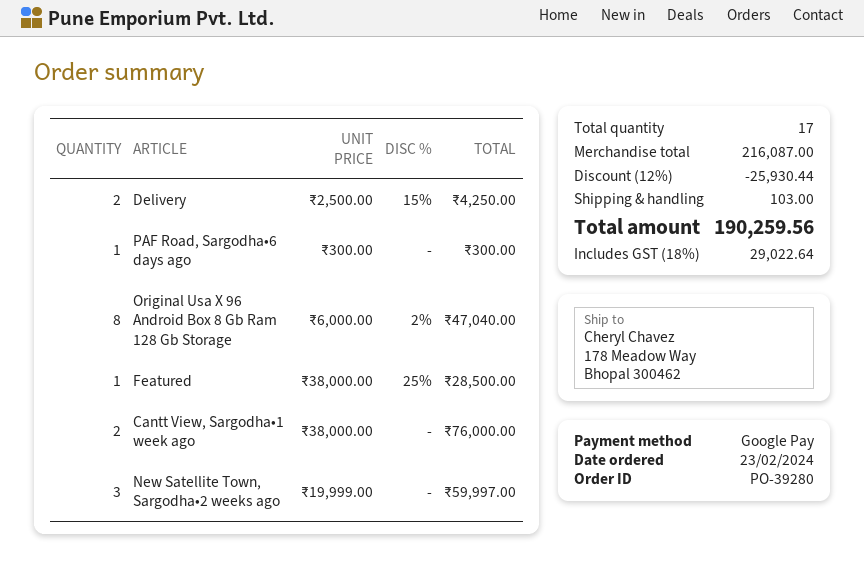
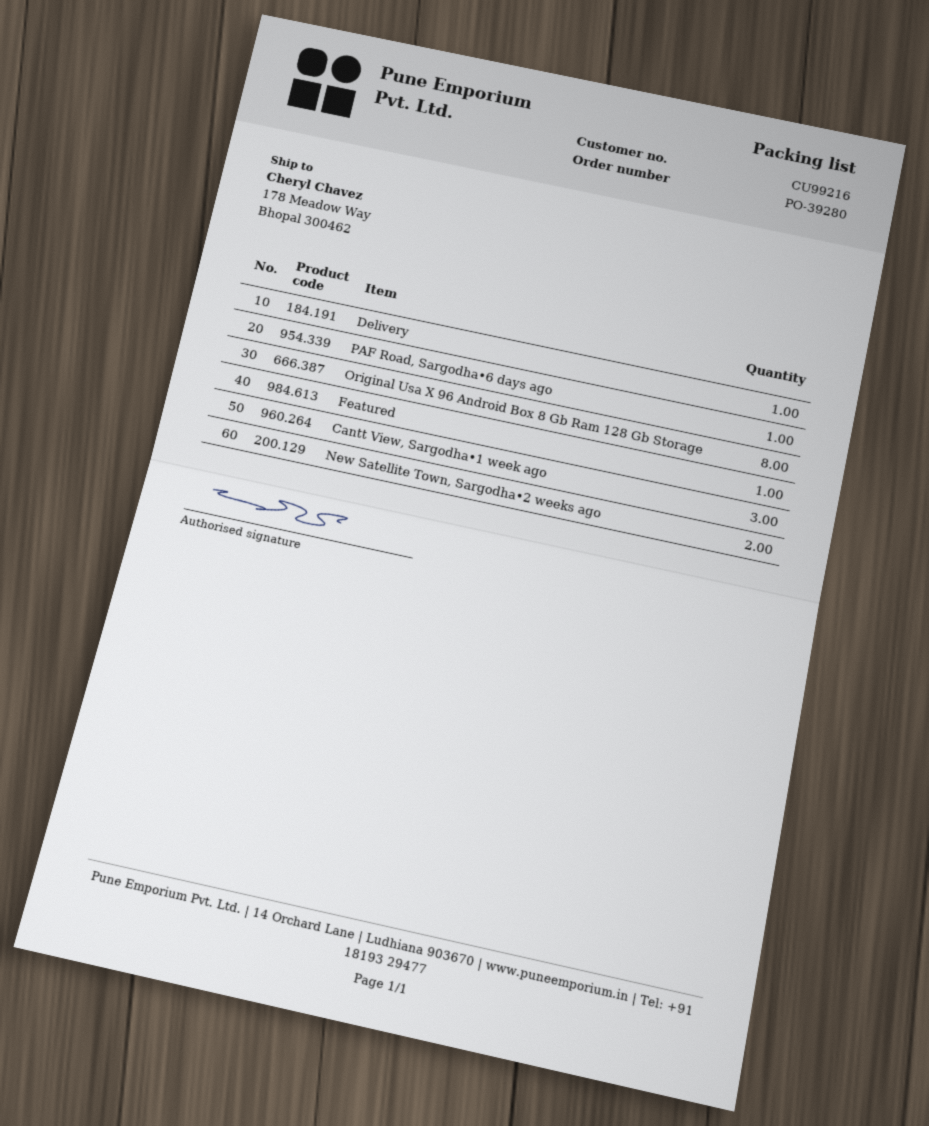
Delivery: 2 -> 1
Cantt View, Sargodha•1 week ago: 2 -> 3
New Satellite Town, Sargodha•2 weeks ago: 3 -> 2

